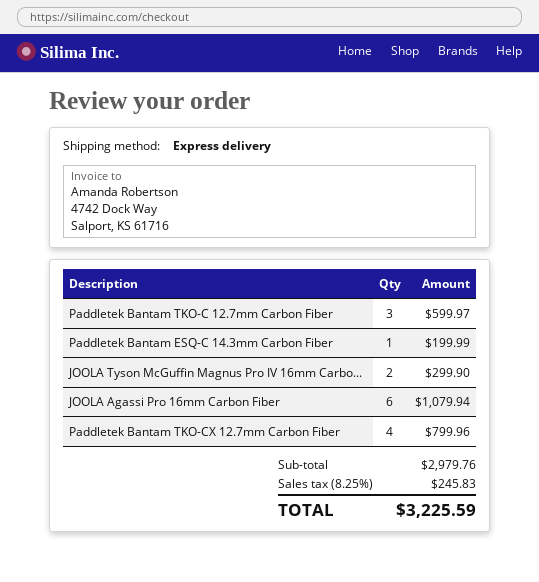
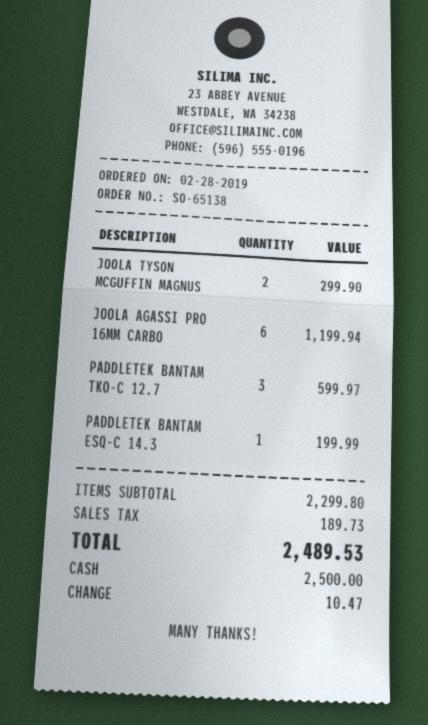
JOOLA Agassi Pro 16mm Carbon Fiber: 6 for 1079.94 -> 6 for 1199.94
Paddletek Bantam TKO-CX 12.7mm Carbon Fiber: 4 for 799.96 -> none
subtotal: 2979.76 -> 2299.80
tax: 245.83 -> 189.73
total: 3225.59 -> 2489.53

